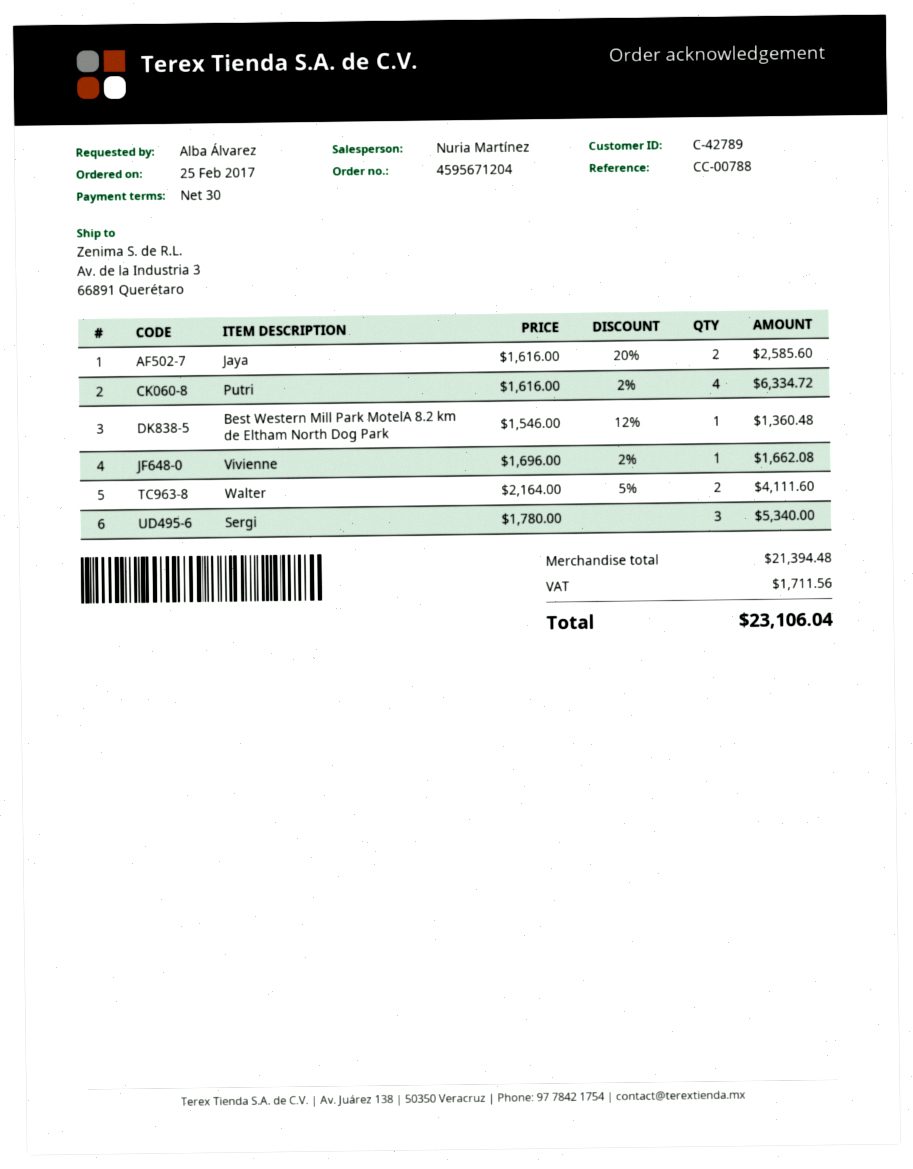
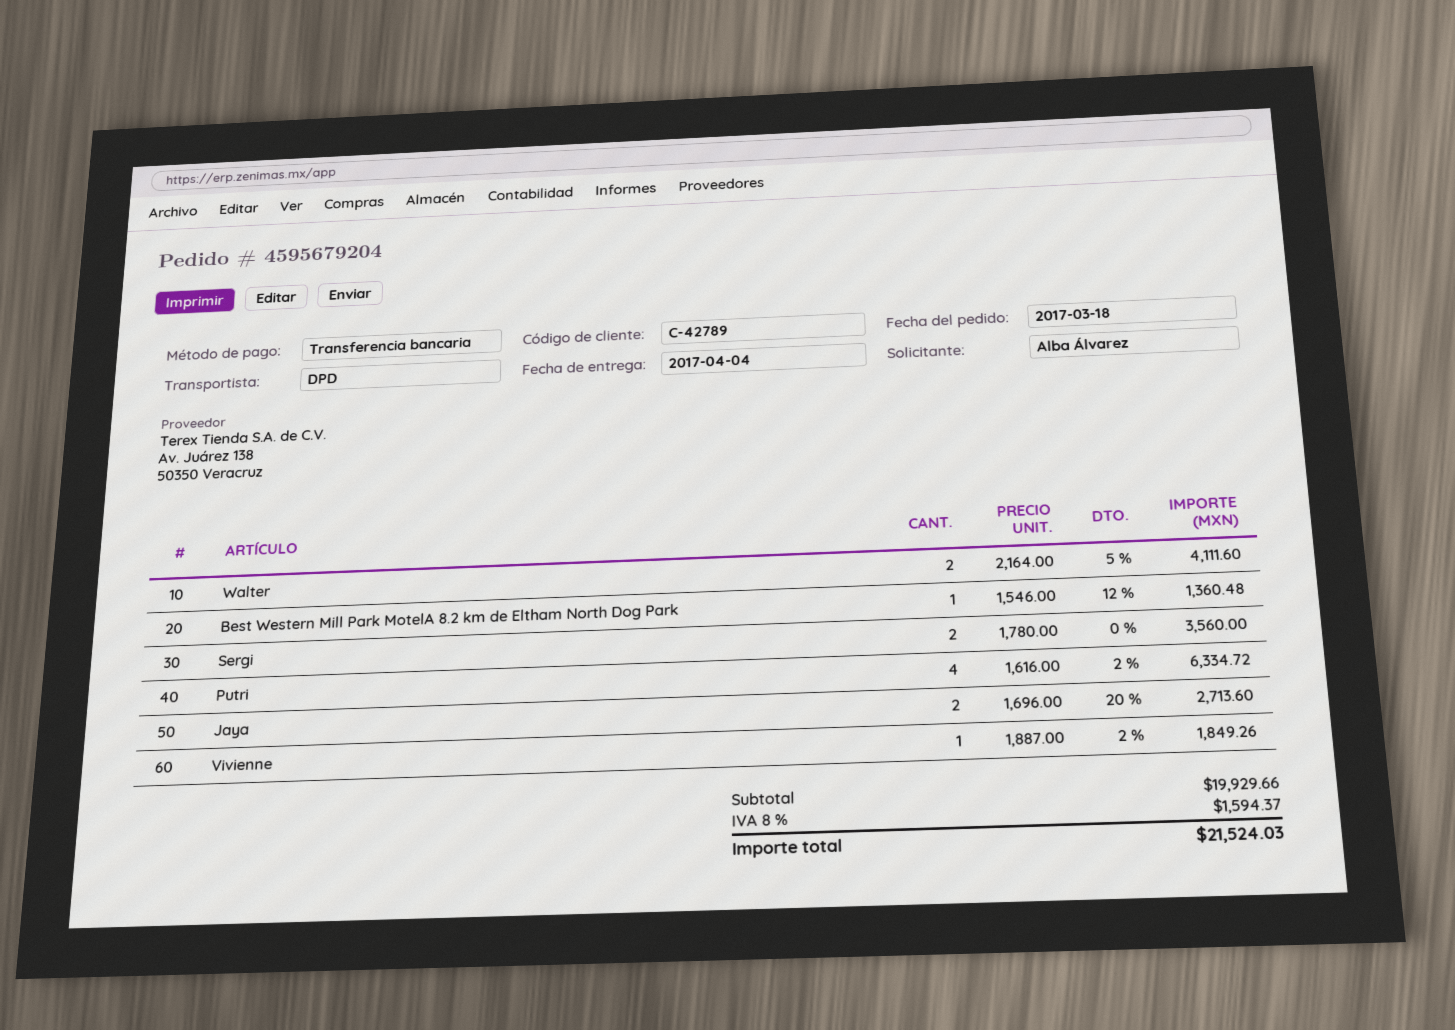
order number: 4595671204 -> 4595679204
order date: 2017-02-25 -> 2017-03-18
Jaya: 2 x 1616.00 - 20% = 2585.60 -> 2 x 1696.00 - 20% = 2713.60
Vivienne: 1 x 1696.00 - 2% = 1662.08 -> 1 x 1887.00 - 2% = 1849.26
Sergi: 3 x 1780.00 = 5340.00 -> 2 x 1780.00 = 3560.00
subtotal: 21394.48 -> 19929.66
tax: 1711.56 -> 1594.37
total: 23106.04 -> 21524.03

